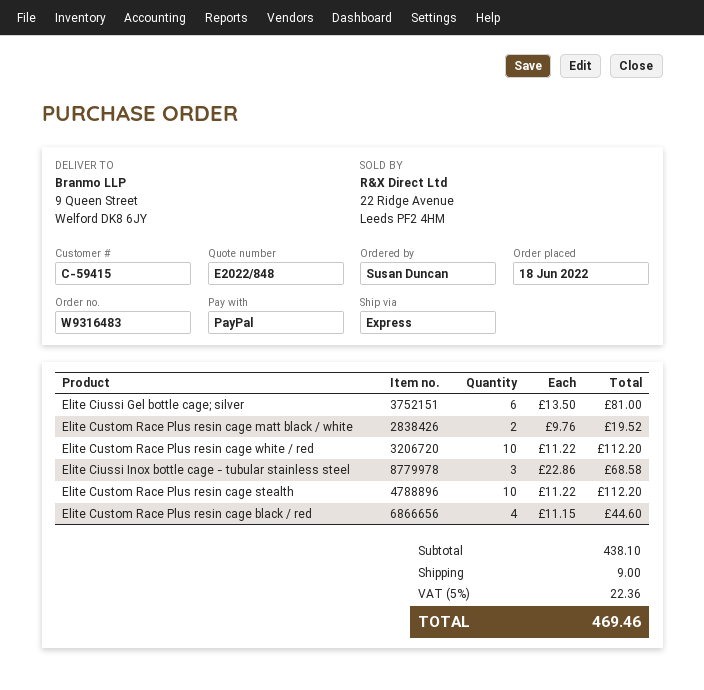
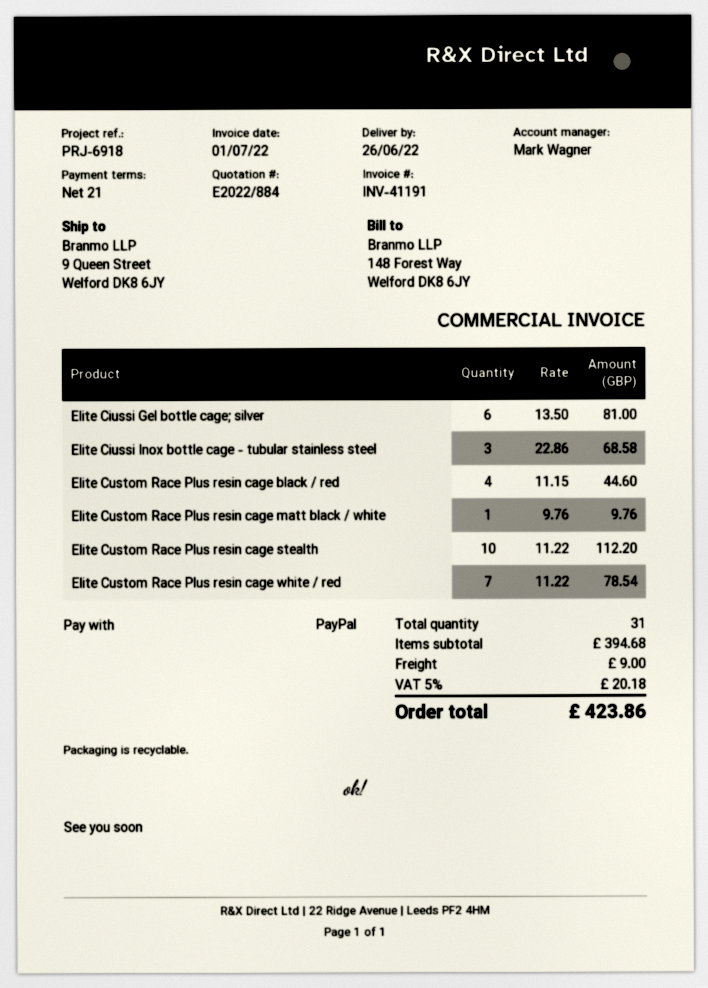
quote number: E2022/848 -> E2022/884
Elite Custom Race Plus resin cage matt black / white: 2 x 9.76 = 19.52 -> 1 x 9.76 = 9.76
Elite Custom Race Plus resin cage white / red: 10 x 11.22 = 112.20 -> 7 x 11.22 = 78.54
subtotal: 438.10 -> 394.68
tax: 5% = 22.36 -> 5% = 20.18
total: 469.46 -> 423.86

